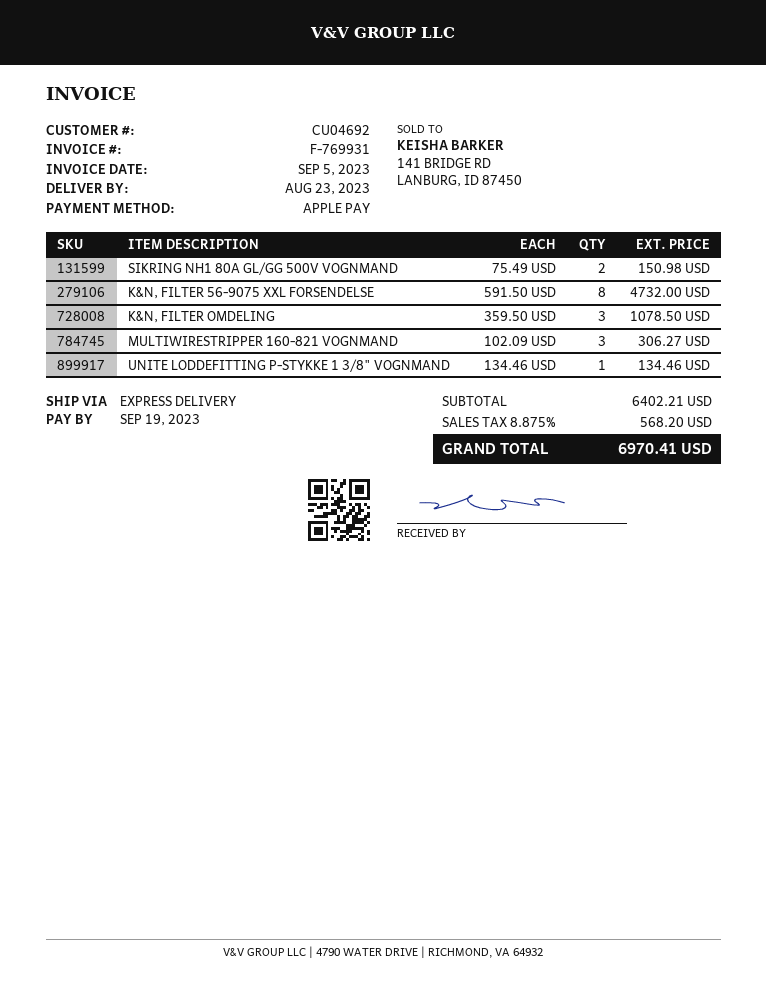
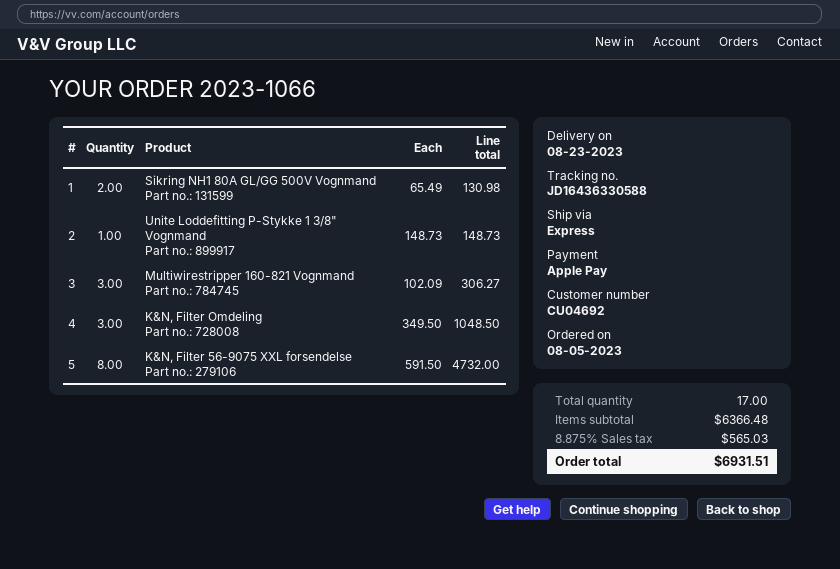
SIKRING NH1 80A GL/GG 500V VOGNMAND: 2 x 75.49 = 150.98 -> 2 x 65.49 = 130.98
K&N, FILTER OMDELING: 3 x 359.50 = 1078.50 -> 3 x 349.50 = 1048.50
UNITE LODDEFITTING P-STYKKE 1 3/8" VOGNMAND: 1 x 134.46 = 134.46 -> 1 x 148.73 = 148.73
subtotal: 6402.21 -> 6366.48
tax: 8.875% = 568.20 -> 8.875% = 565.03
total: 6970.41 -> 6931.51

